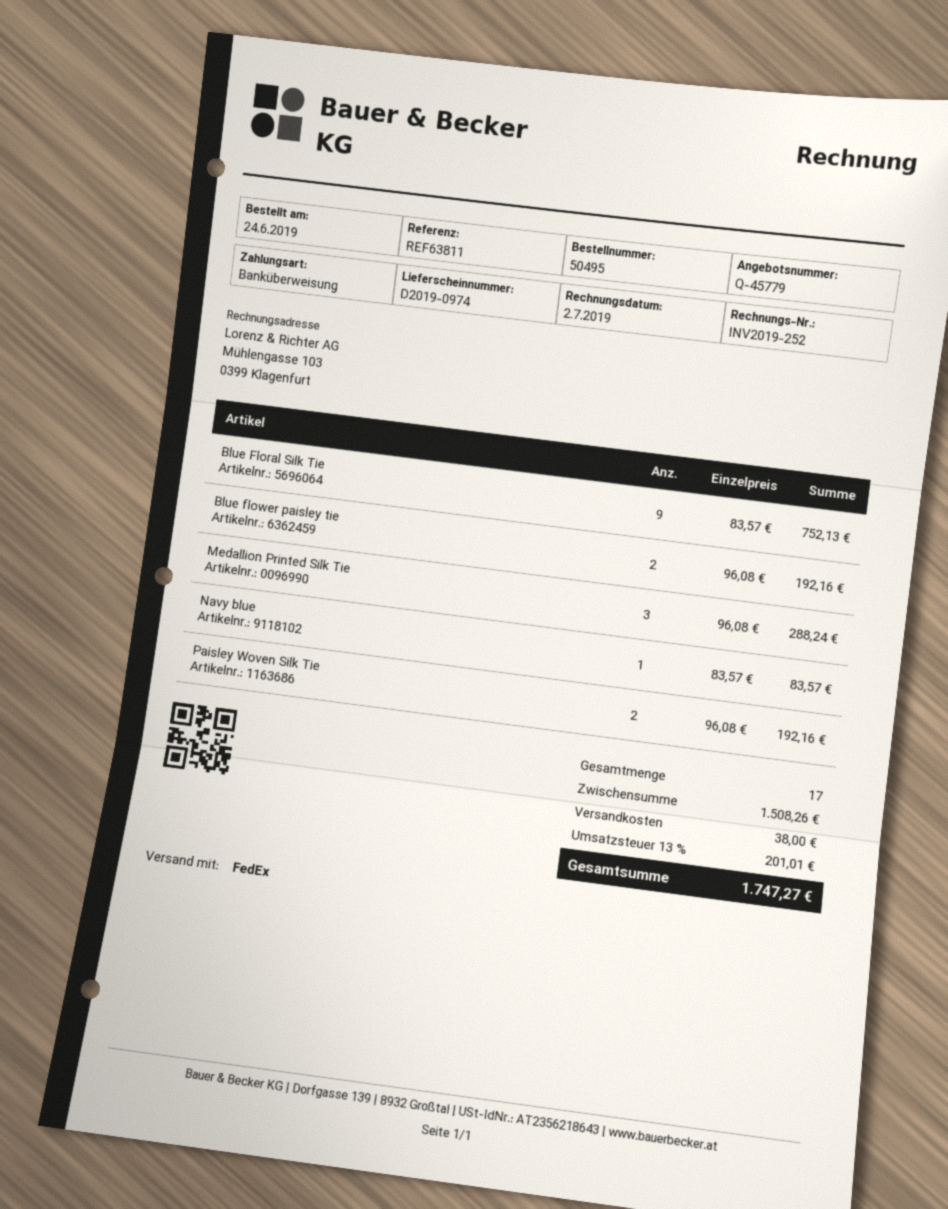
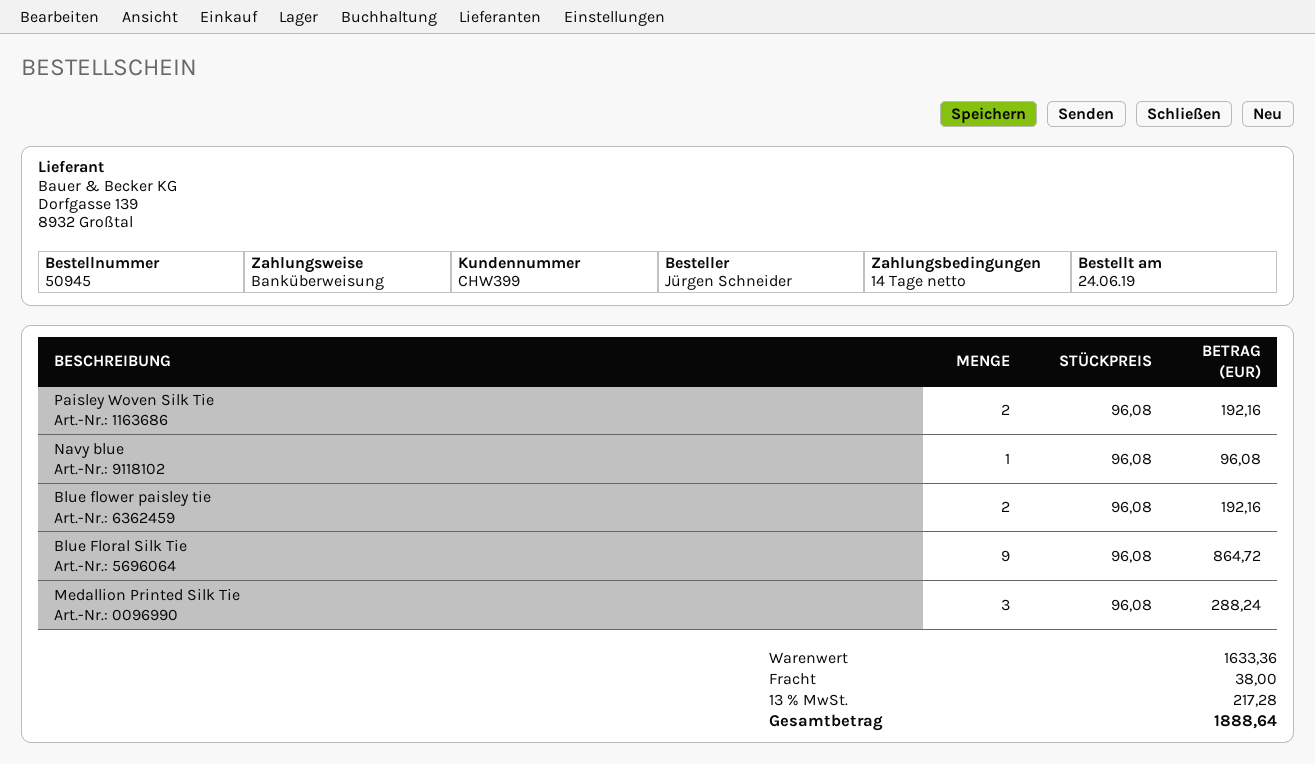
order number: 50495 -> 50945
Blue Floral Silk Tie: 9 x 83.57 = 752.13 -> 9 x 96.08 = 864.72
Navy blue: 1 x 83.57 = 83.57 -> 1 x 96.08 = 96.08
subtotal: 1508.26 -> 1633.36
tax: 13% = 201.01 -> 13% = 217.28
total: 1747.27 -> 1888.64

